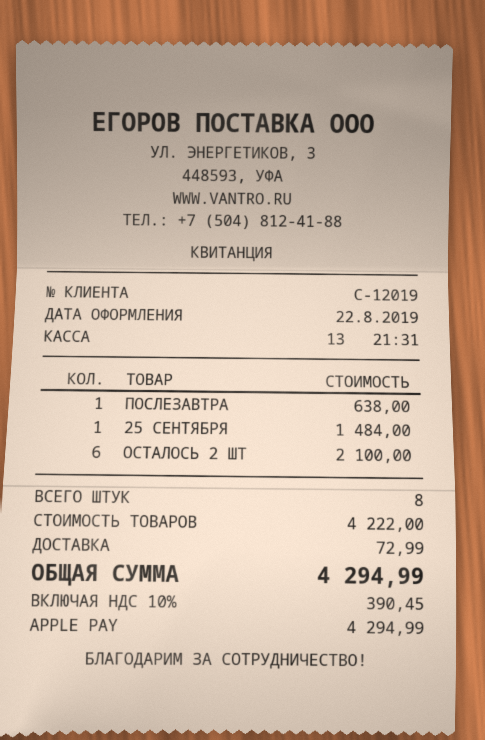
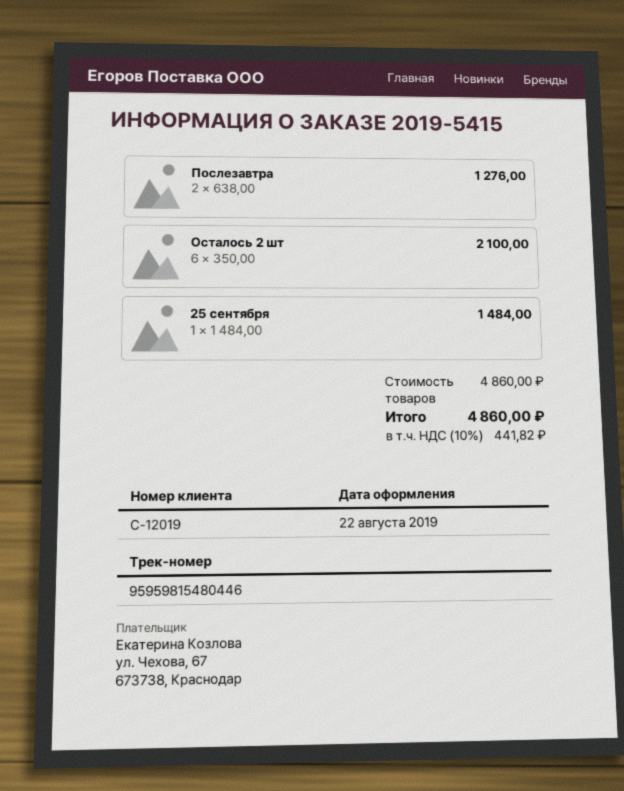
ПОСЛЕЗАВТРА: 1 for 638.00 -> 2 for 1276.00
subtotal: 4222.00 -> 4860.00
shipping: 72.99 -> none
tax: 10% = 390.45 -> 10% = 441.82
total: 4294.99 -> 4860.00

